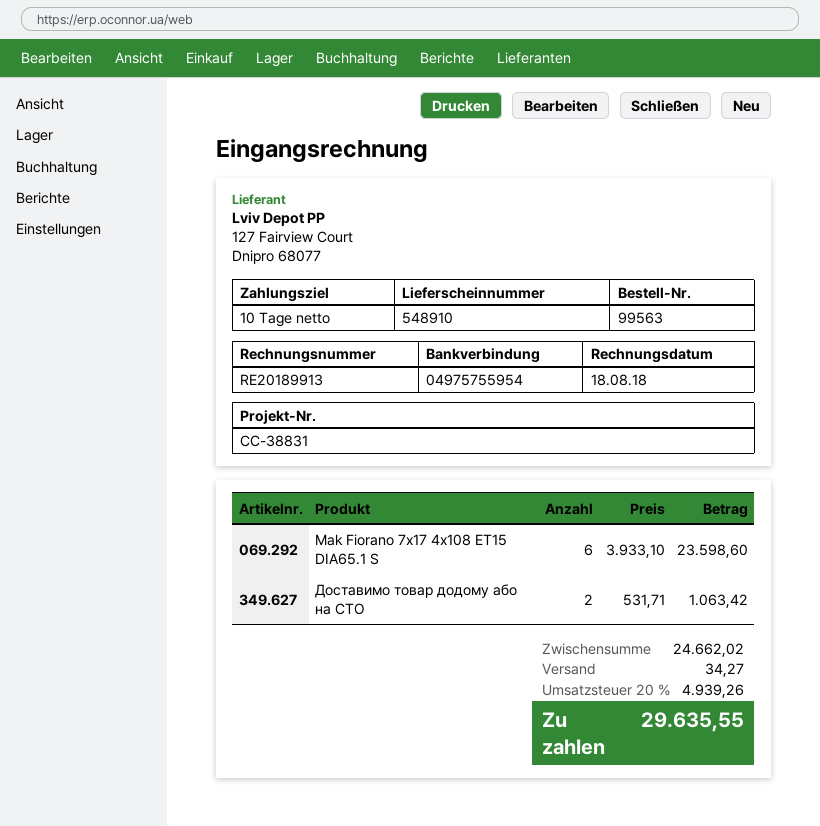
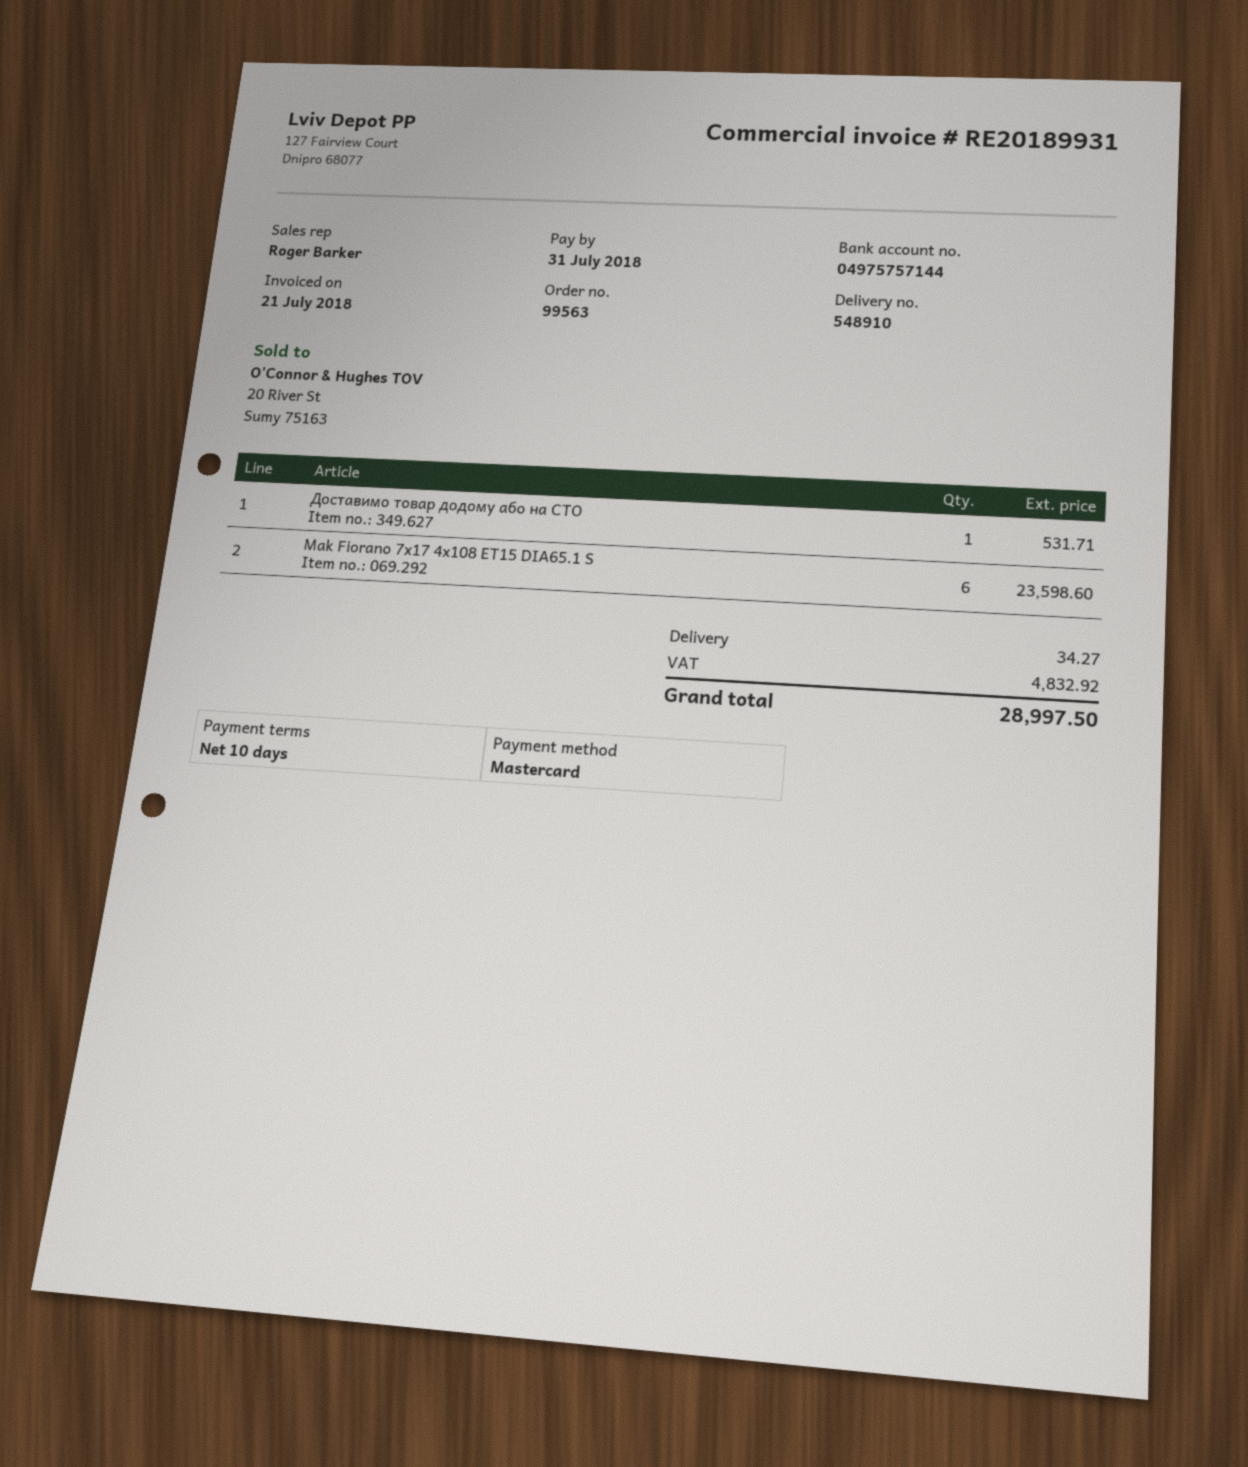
invoice number: RE20189913 -> RE20189931
invoice date: 2018-08-18 -> 2018-07-21
bank account: 04975755954 -> 04975757144
Доставимо товар додому або на СТО: 2 for 1063.42 -> 1 for 531.71
tax: 4939.26 -> 4832.92
total: 29635.55 -> 28997.50

